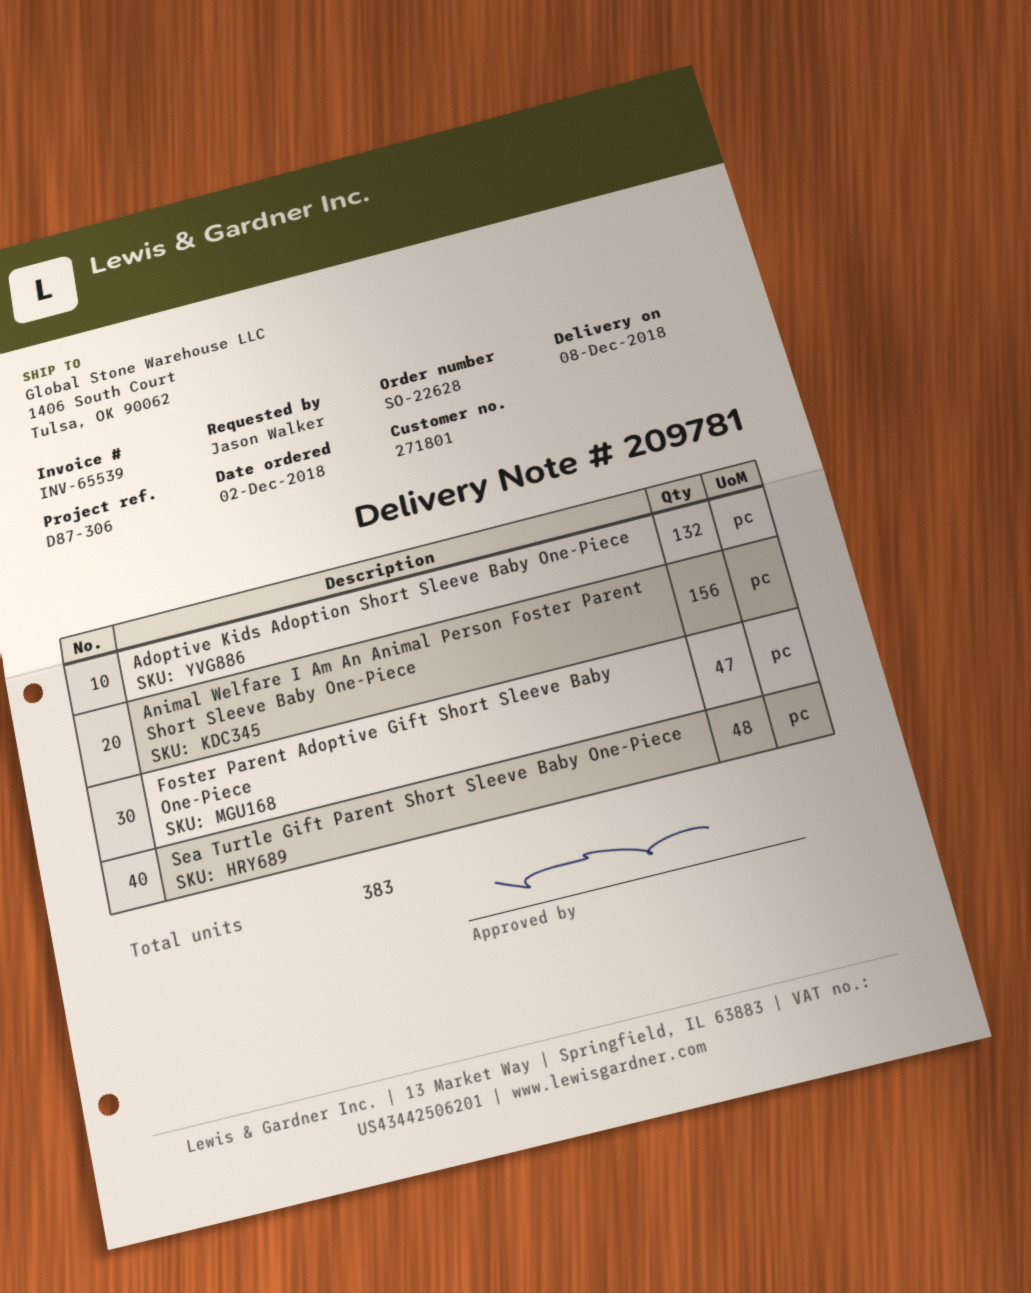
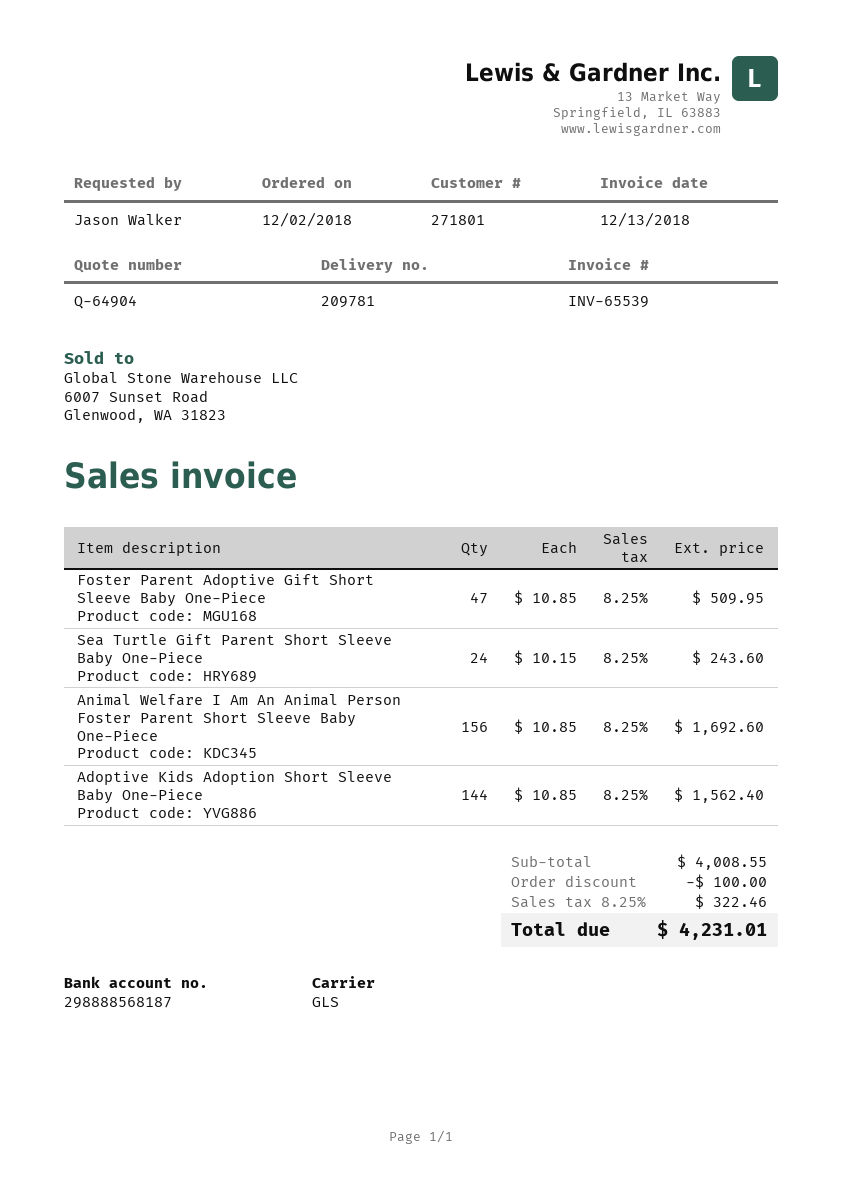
Adoptive Kids Adoption Short Sleeve Baby One-Piece: 132 -> 144
Sea Turtle Gift Parent Short Sleeve Baby One-Piece: 48 -> 24

